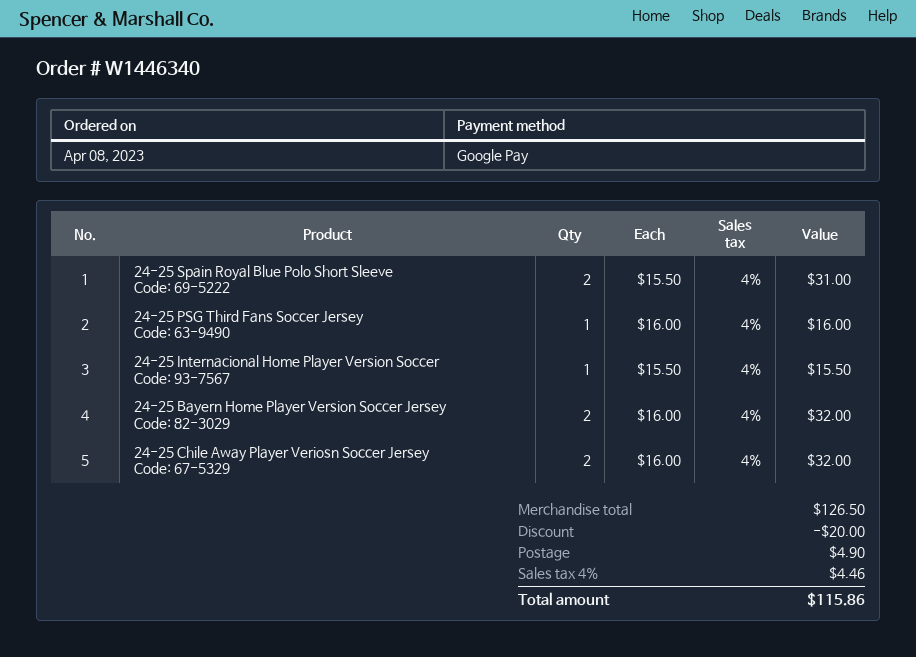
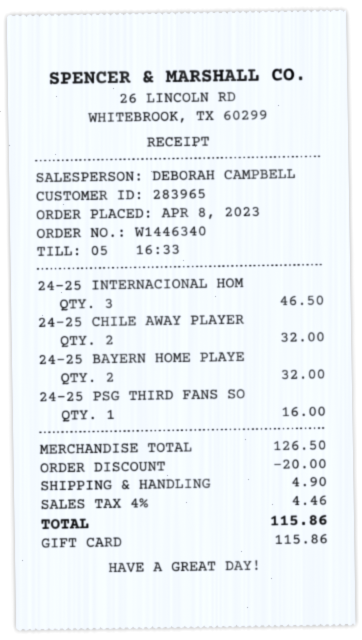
payment method: Google Pay -> gift card
24-25 Spain Royal Blue Polo Short Sleeve: 2 for 31.00 -> none
24-25 Internacional Home Player Version Soccer: 1 for 15.50 -> 3 for 46.50

